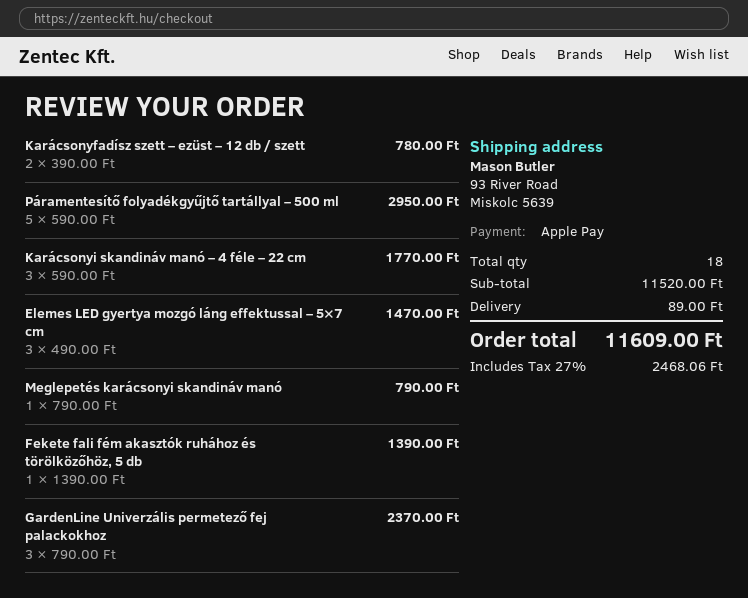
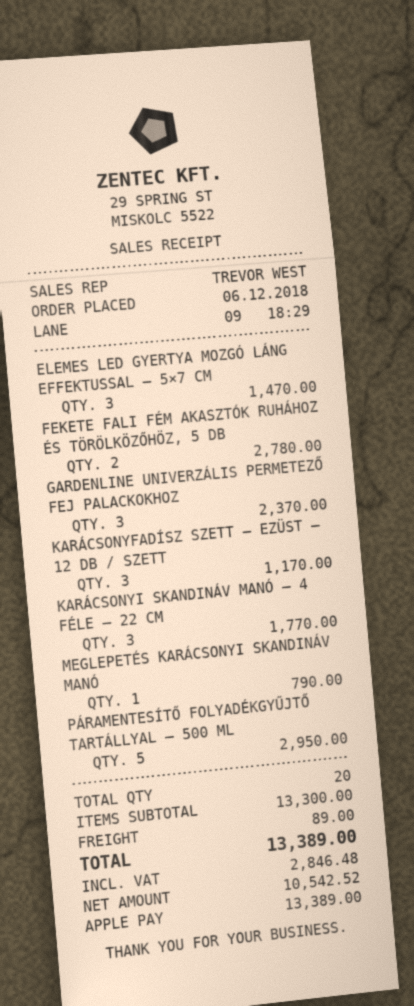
Karácsonyfadísz szett – ezüst – 12 db / szett: 2 for 780.00 -> 3 for 1170.00
Fekete fali fém akasztók ruhához és törölközőhöz, 5 db: 1 for 1390.00 -> 2 for 2780.00
total quantity: 18 -> 20
subtotal: 11520.00 -> 13300.00
tax: 2468.06 -> 2846.48
total: 11609.00 -> 13389.00

